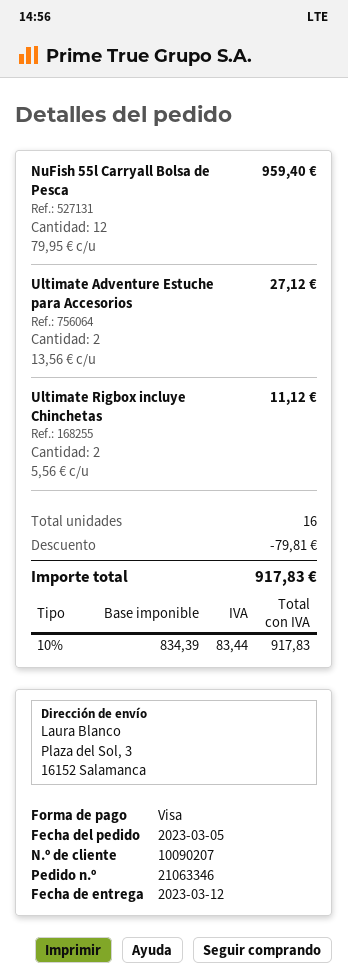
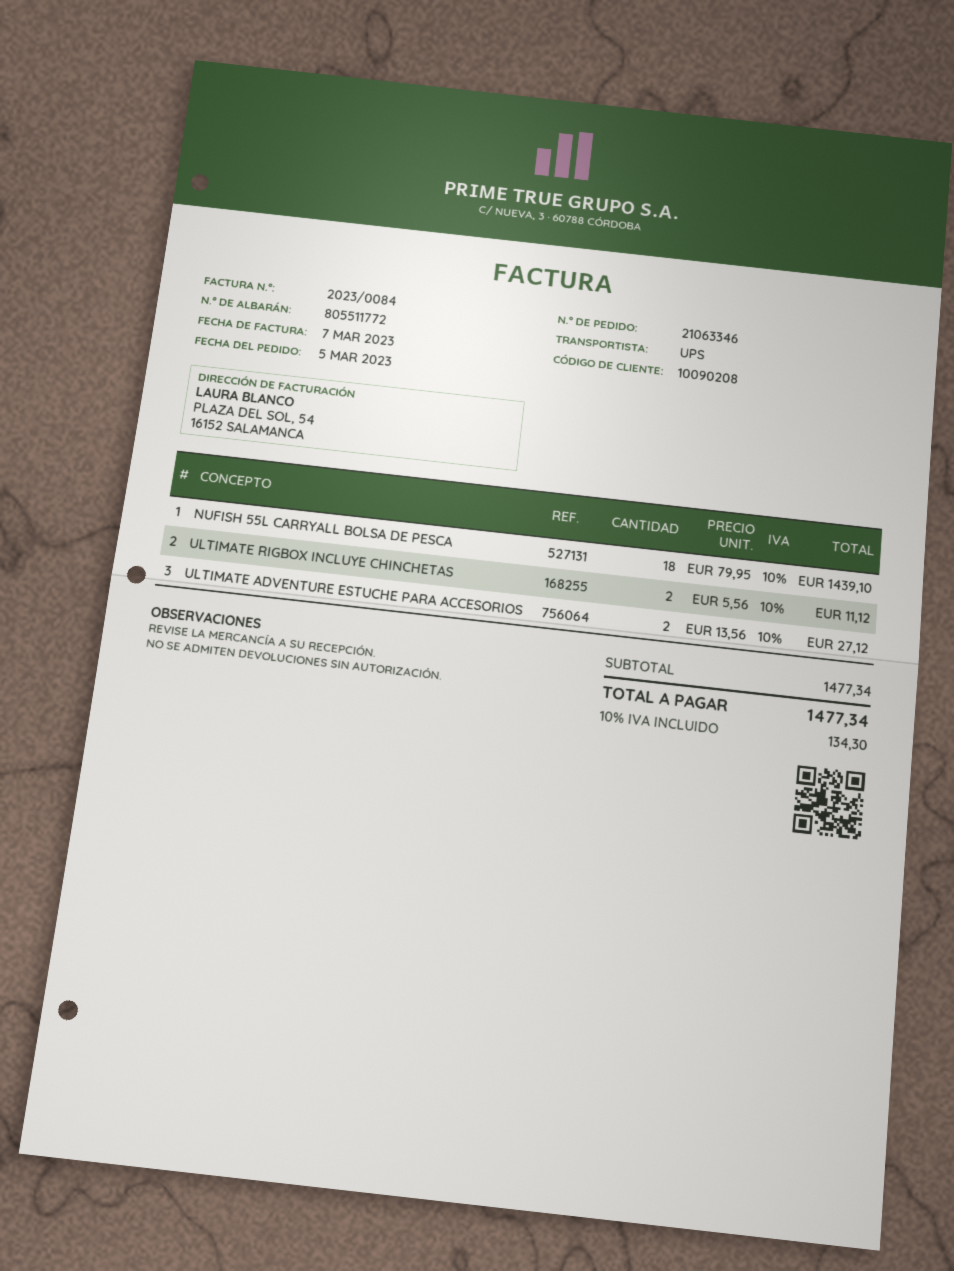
customer number: 10090207 -> 10090208
NuFish 55l Carryall Bolsa de Pesca: 12 x 79.95 = 959.40 -> 18 x 79.95 = 1439.10
discount: 79.81 -> none
tax: 10% = 83.44 -> 10% = 134.30
total: 917.83 -> 1477.34

